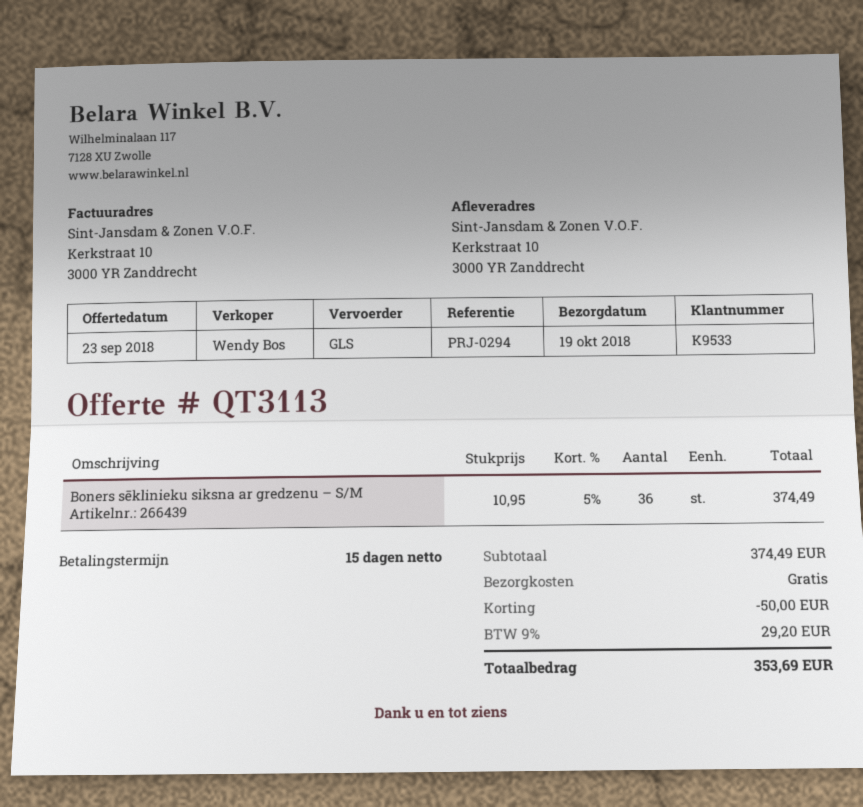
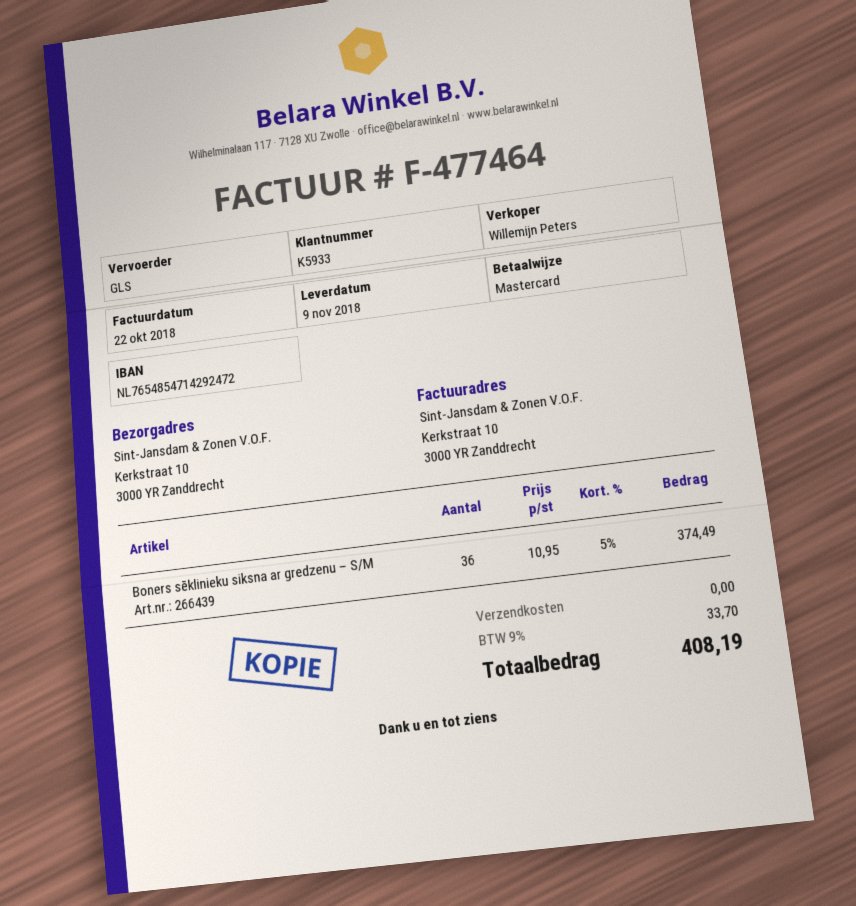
delivery date: 2018-10-19 -> 2018-11-09
customer number: K9533 -> K5933
sales rep: Wendy Bos -> Willemijn Peters
discount: 50.00 -> none
tax: 9% = 29.20 -> 9% = 33.70
total: 353.69 -> 408.19

